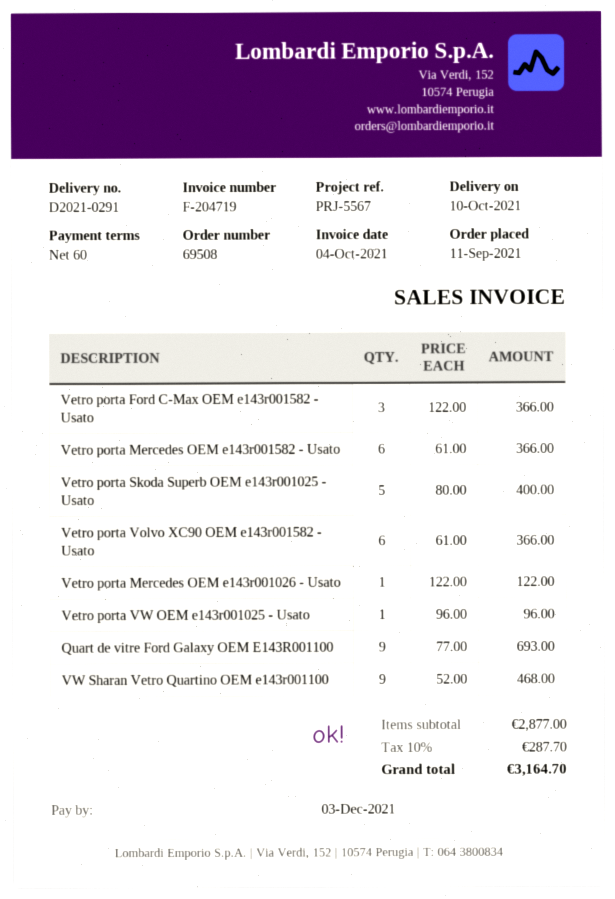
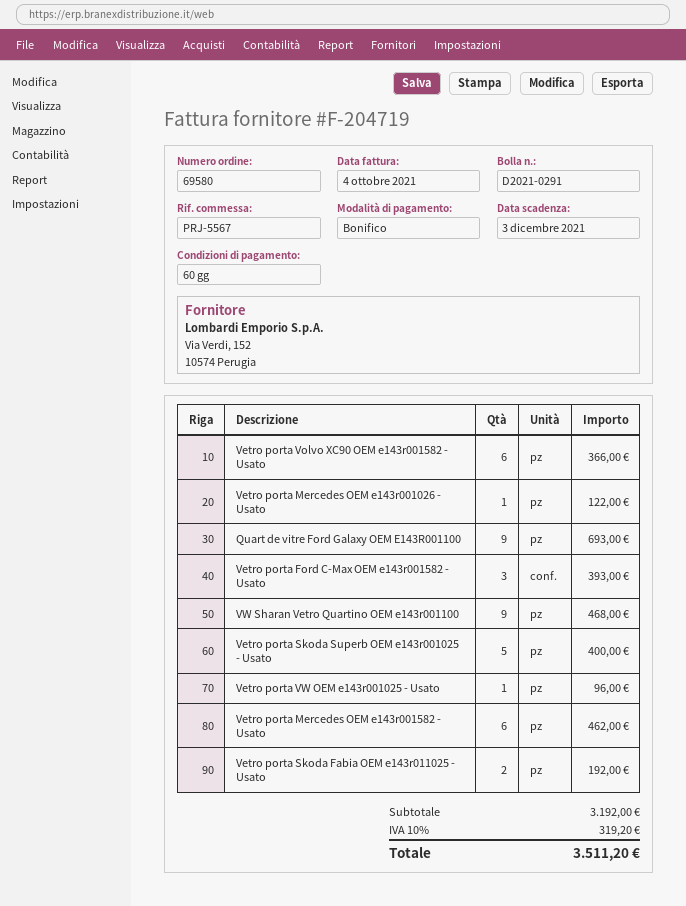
order number: 69508 -> 69580
Vetro porta Ford C-Max OEM e143r001582 - Usato: 3 for 366.00 -> 3 for 393.00
Vetro porta Mercedes OEM e143r001582 - Usato: 6 for 366.00 -> 6 for 462.00
Vetro porta Skoda Fabia OEM e143r011025 - Usato: none -> 2 for 192.00
subtotal: 2877.00 -> 3192.00
tax: 10% = 287.70 -> 10% = 319.20
total: 3164.70 -> 3511.20

